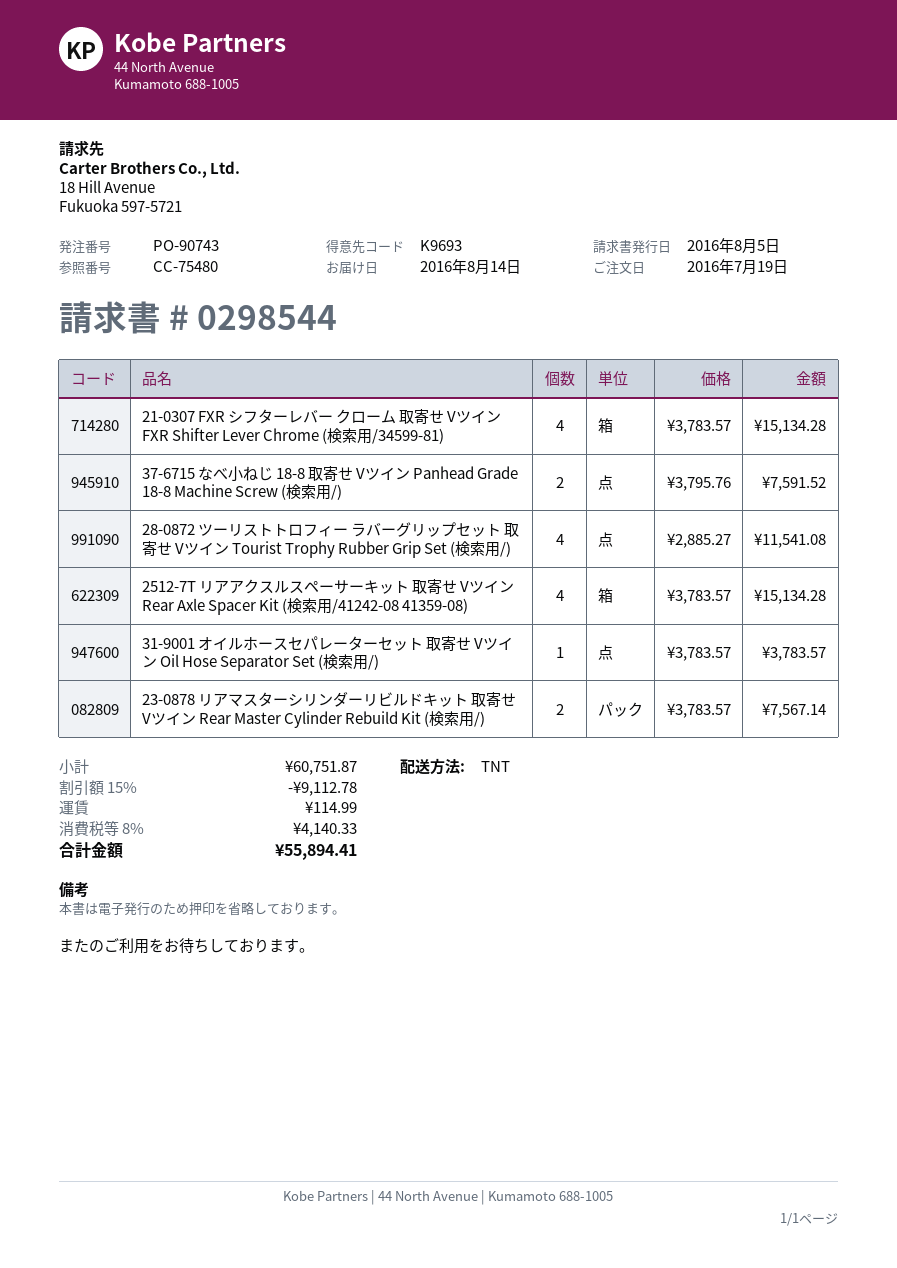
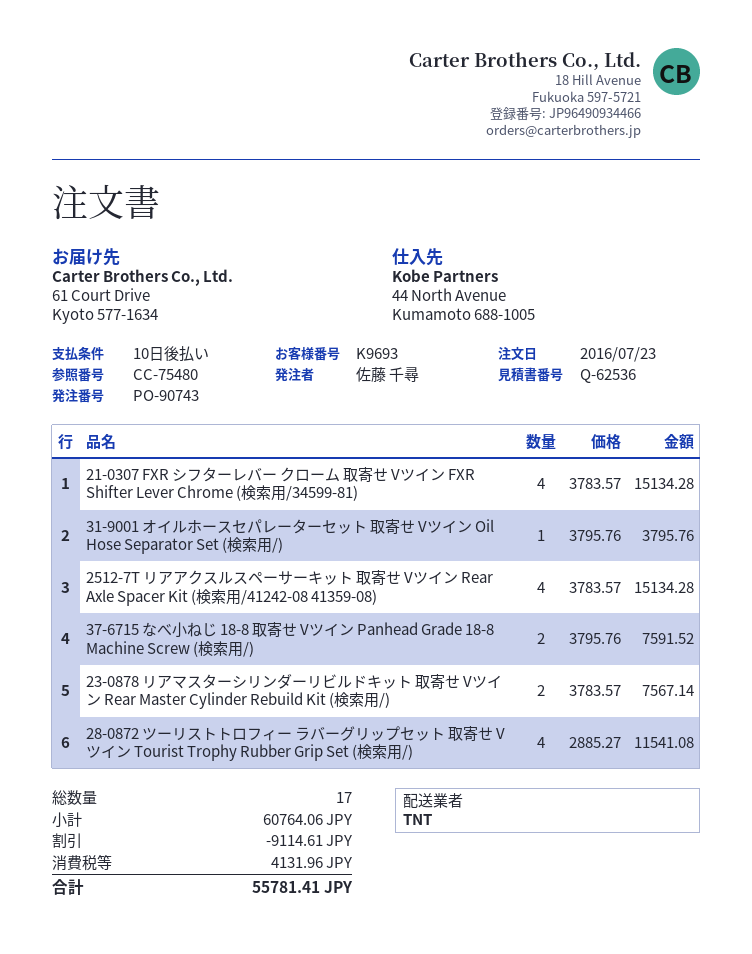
order date: 2016-07-19 -> 2016-07-23
31-9001 オイルホースセパレーターセット 取寄せ Vツイン Oil Hose Separator Set (検索用/): 1 x 3783.57 = 3783.57 -> 1 x 3795.76 = 3795.76
subtotal: 60751.87 -> 60764.06
discount: 9112.78 -> 9114.61
shipping: 114.99 -> none
tax: 4140.33 -> 4131.96
total: 55894.41 -> 55781.41

